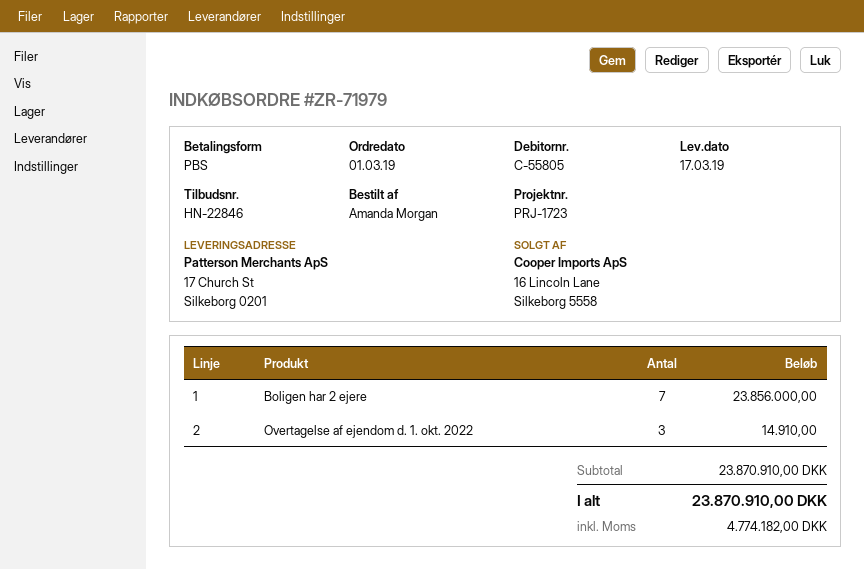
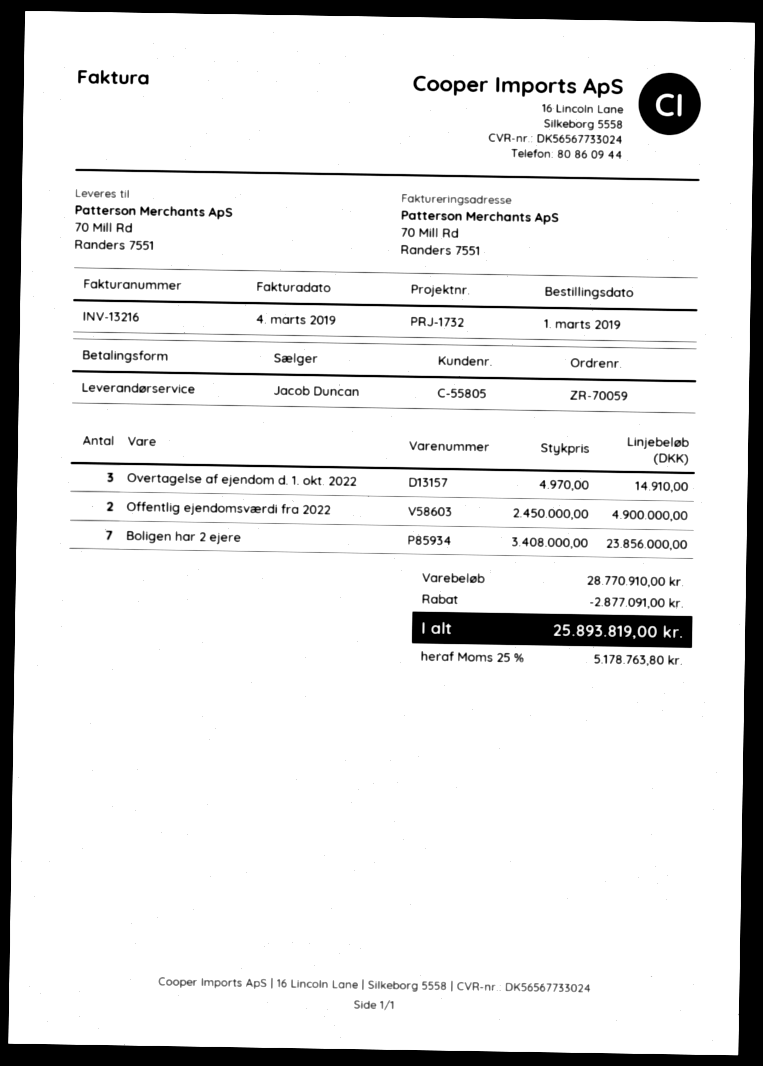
order number: ZR-71979 -> ZR-70059
reference: PRJ-1723 -> PRJ-1732
ship to: 17 Church St, Silkeborg 0201 -> 70 Mill Rd, Randers 7551
Offentlig ejendomsværdi fra 2022: none -> 2 for 4900000.00
subtotal: 23870910.00 -> 28770910.00
discount: none -> 2877091.00
tax: 4774182.00 -> 5178763.80
total: 23870910.00 -> 25893819.00

